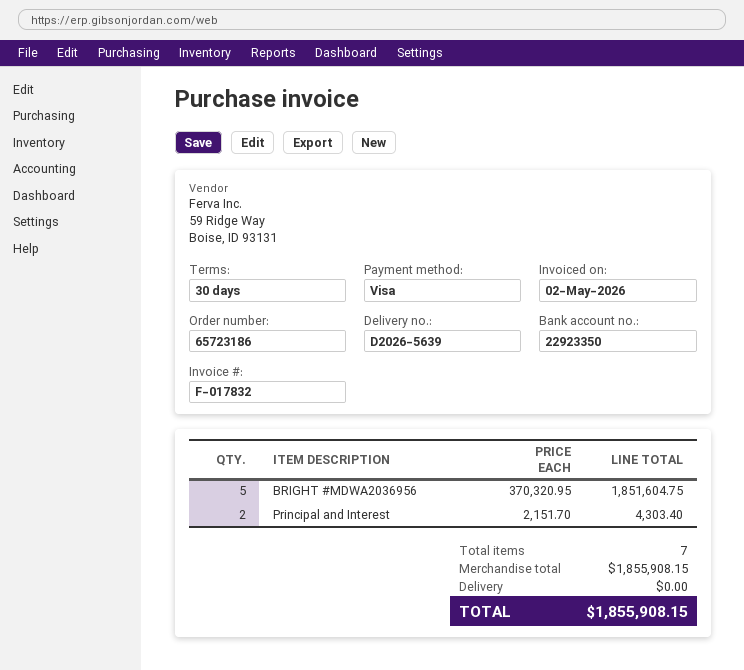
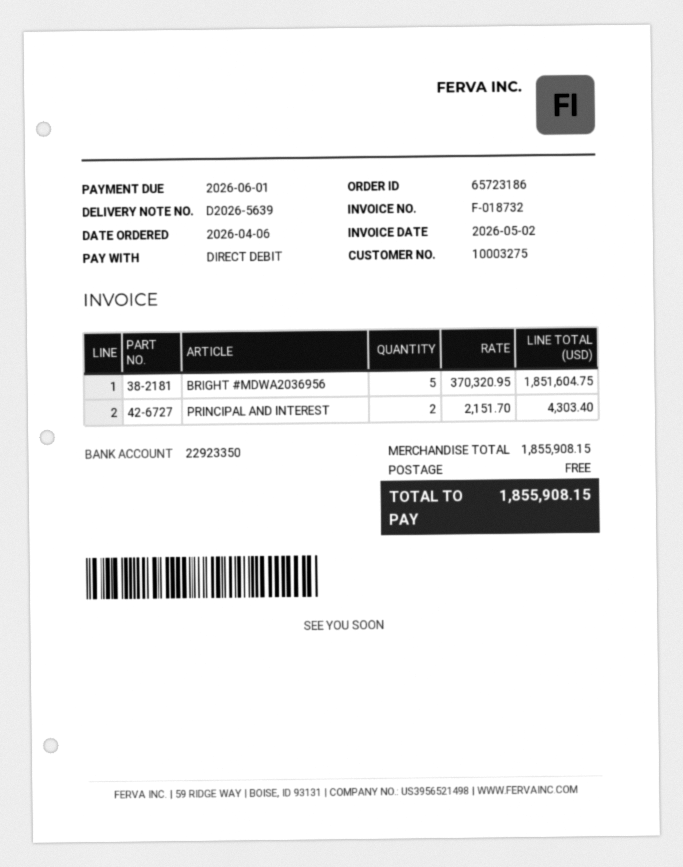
invoice number: F-017832 -> F-018732
payment method: Visa -> direct debit

